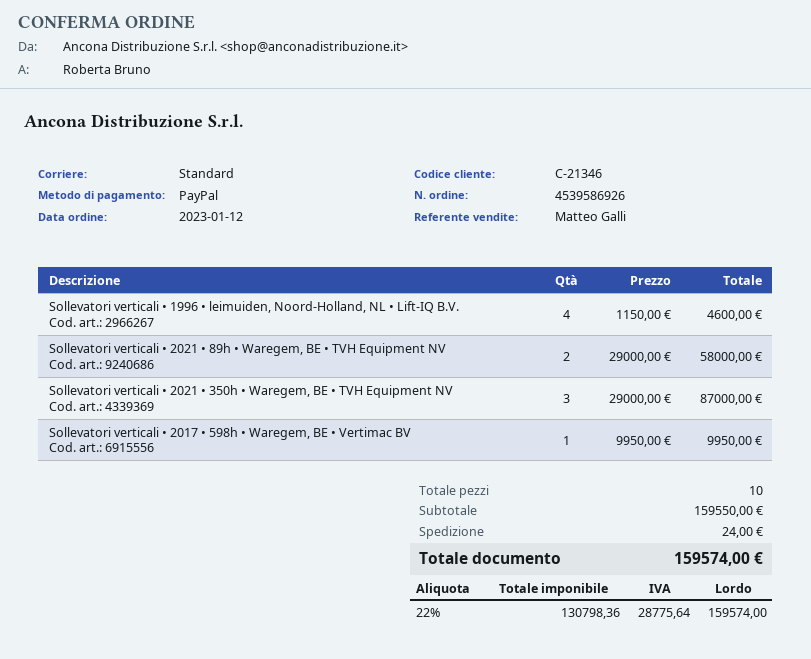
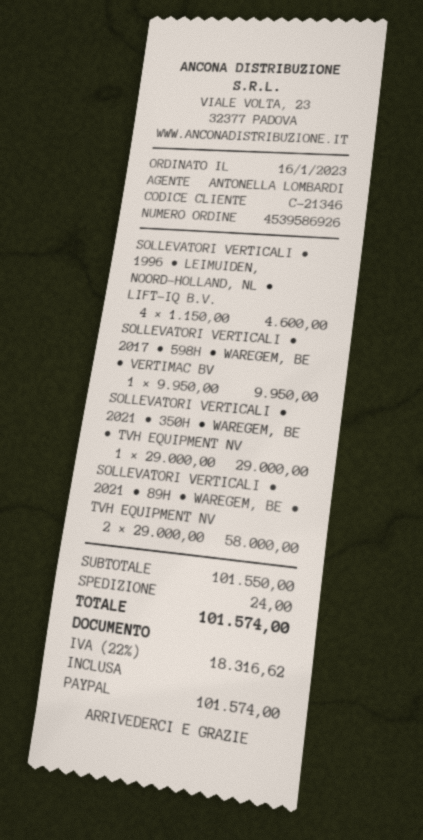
order date: 2023-01-12 -> 2023-01-16
sales rep: Matteo Galli -> ANTONELLA LOMBARDI
Sollevatori verticali • 2021 • 350h • Waregem, BE • TVH Equipment NV: 3 x 29000.00 = 87000.00 -> 1 x 29000.00 = 29000.00
subtotal: 159550.00 -> 101550.00
tax: 22% = 28775.64 -> 22% = 18316.62
total: 159574.00 -> 101574.00

